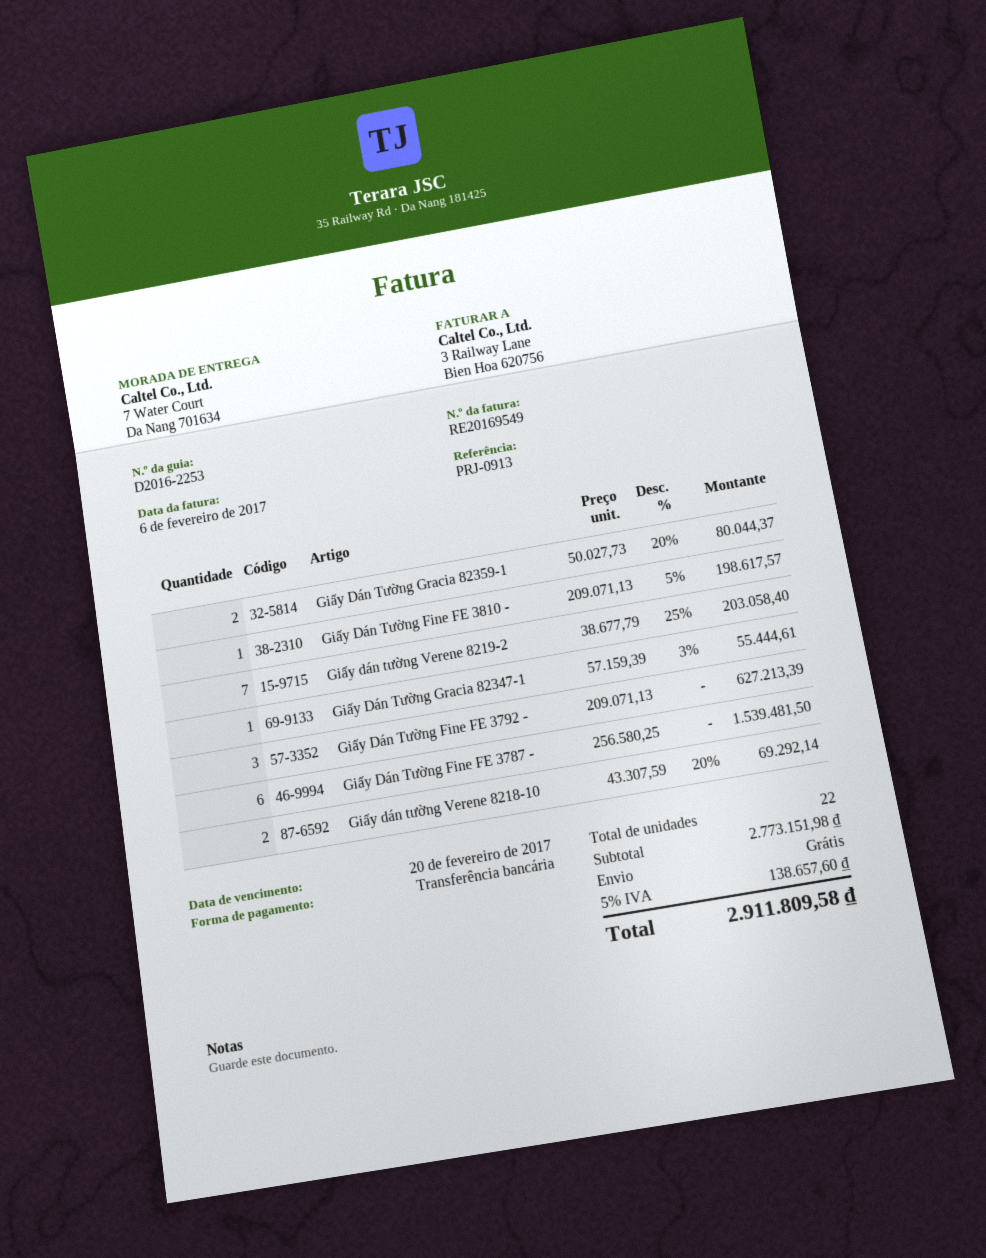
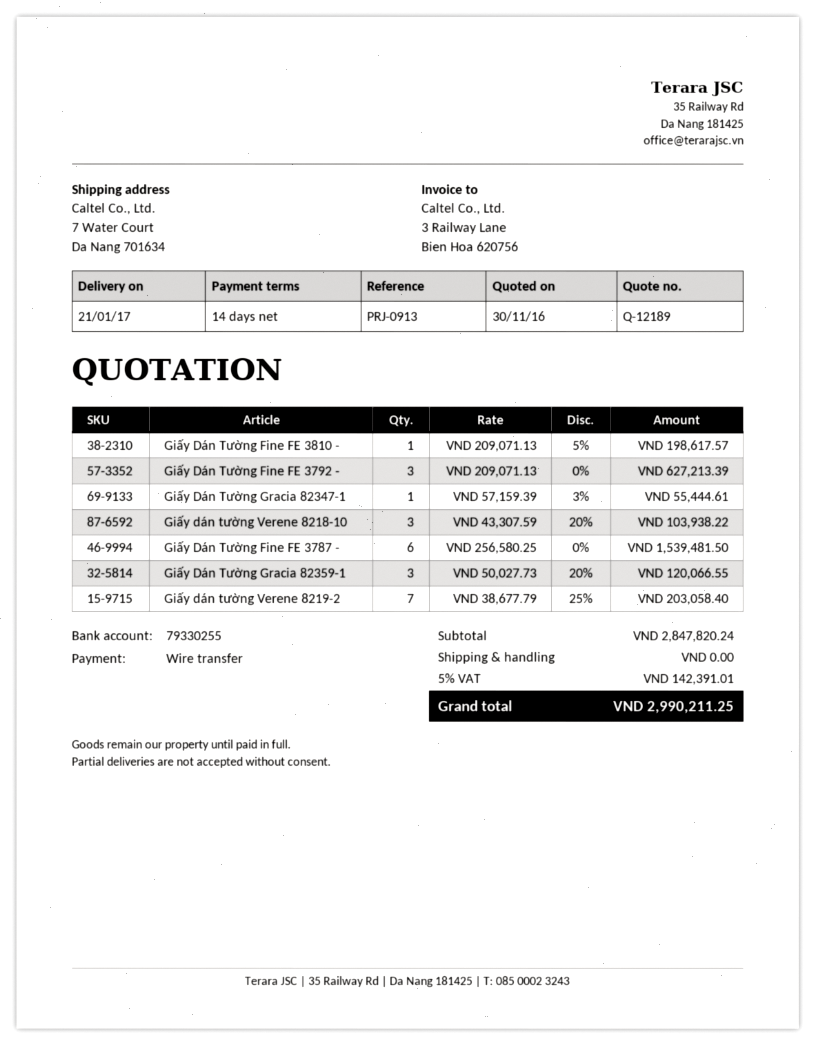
Giấy Dán Tường Gracia 82359-1: 2 x 50027.73 - 20% = 80044.37 -> 3 x 50027.73 - 20% = 120066.55
Giấy dán tường Verene 8218-10: 2 x 43307.59 - 20% = 69292.14 -> 3 x 43307.59 - 20% = 103938.22
subtotal: 2773151.98 -> 2847820.24
tax: 5% = 138657.60 -> 5% = 142391.01
total: 2911809.58 -> 2990211.25

